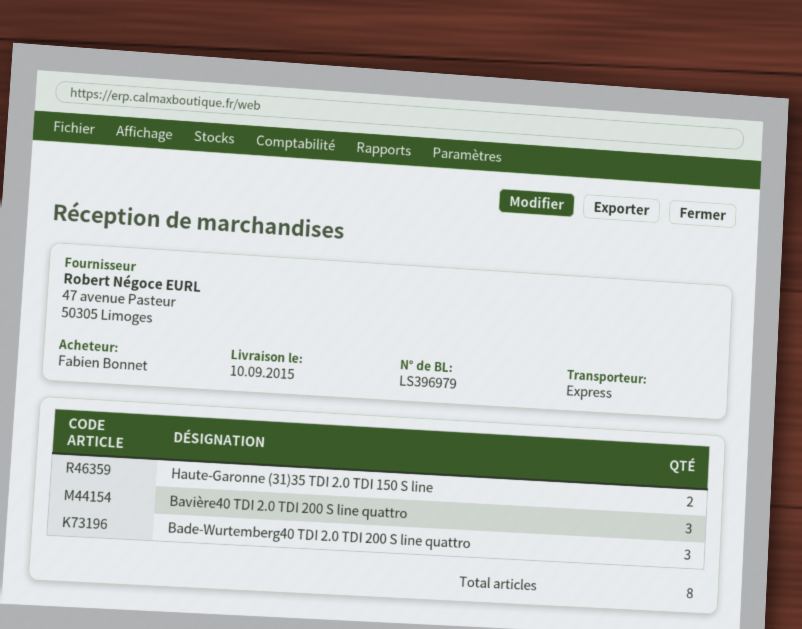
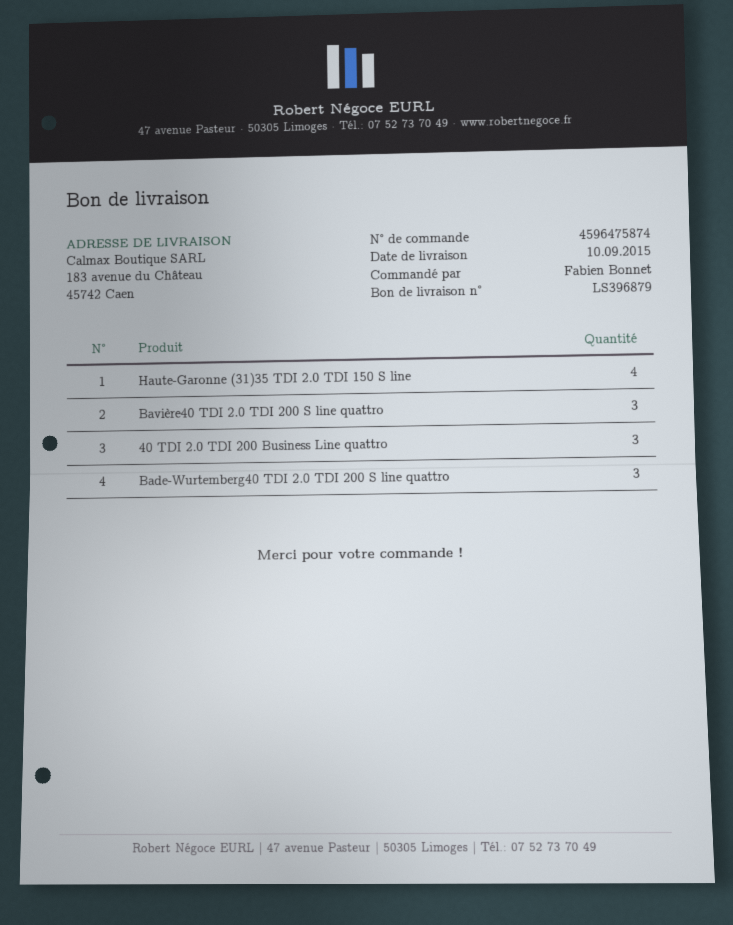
delivery note number: LS396979 -> LS396879
Haute-Garonne (31)35 TDI 2.0 TDI 150 S line: 2 -> 4
40 TDI 2.0 TDI 200 Business Line quattro: none -> 3

